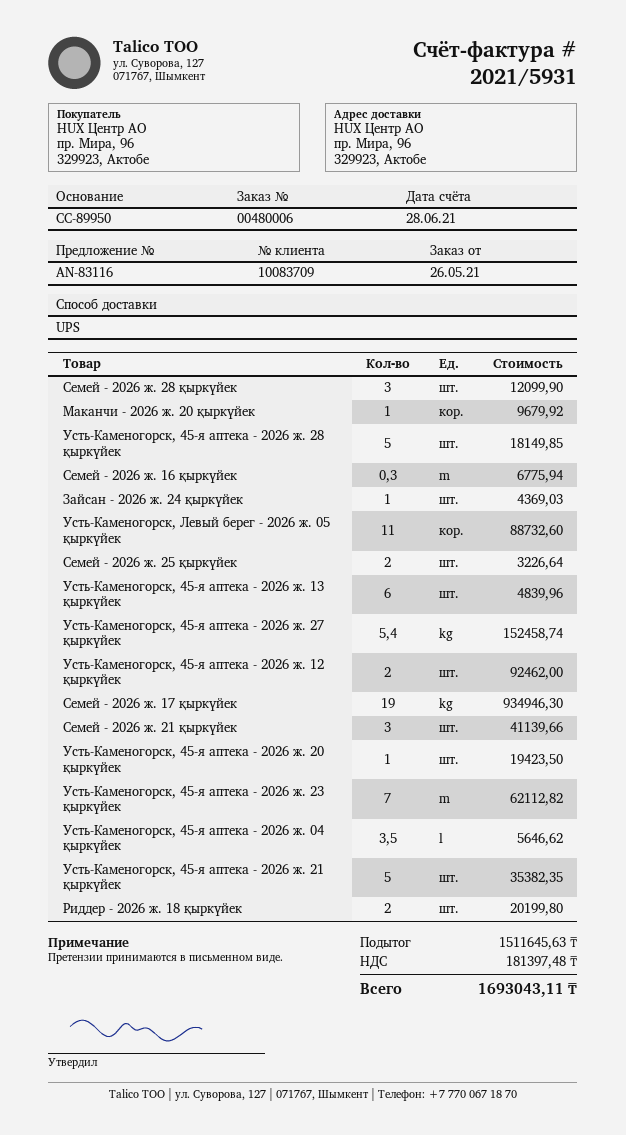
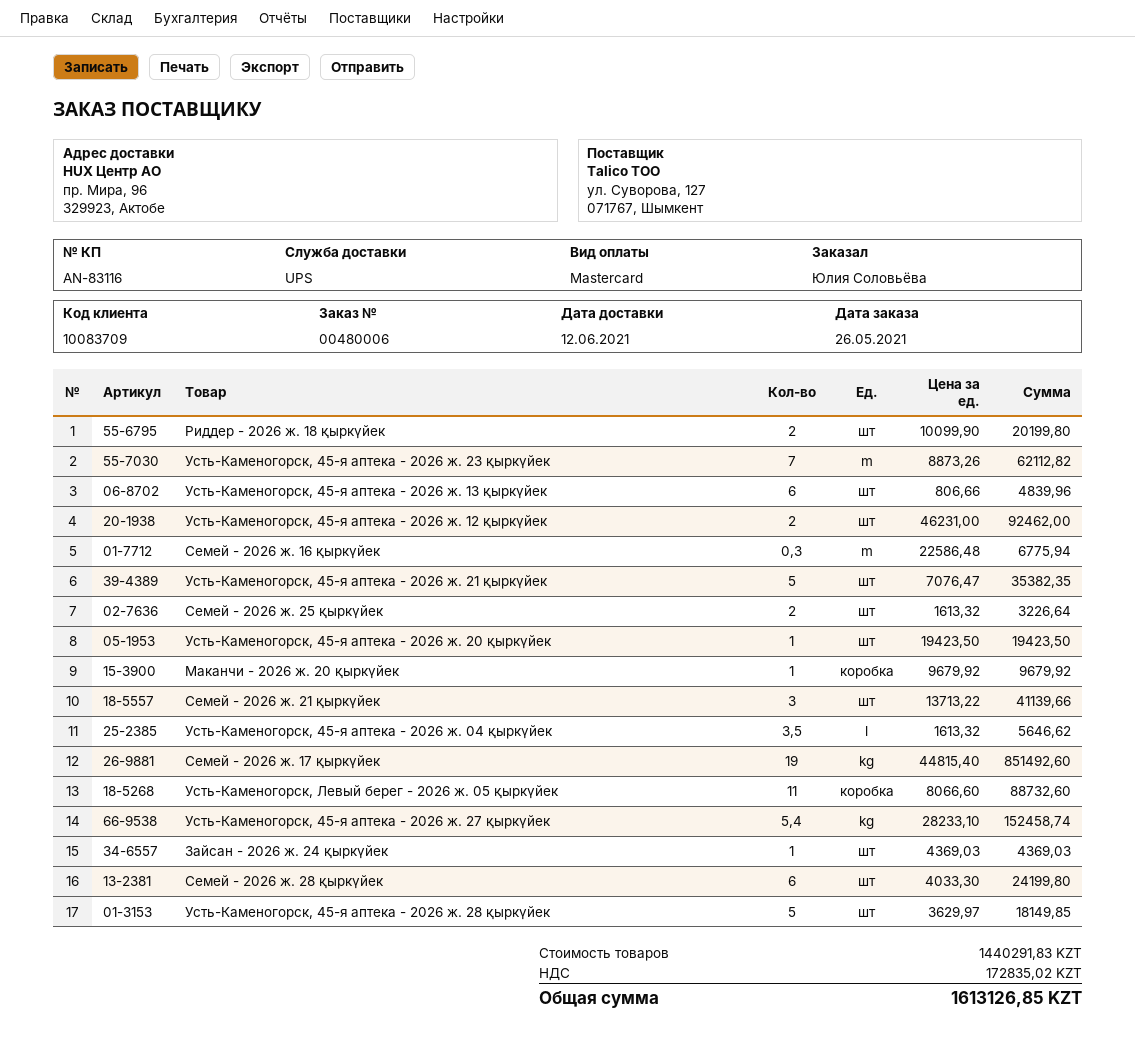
Семей - 2026 ж. 28 қыркүйек: 3 for 12099.90 -> 6 for 24199.80
Семей - 2026 ж. 17 қыркүйек: 19 for 934946.30 -> 19 for 851492.60
subtotal: 1511645.63 -> 1440291.83
tax: 181397.48 -> 172835.02
total: 1693043.11 -> 1613126.85

